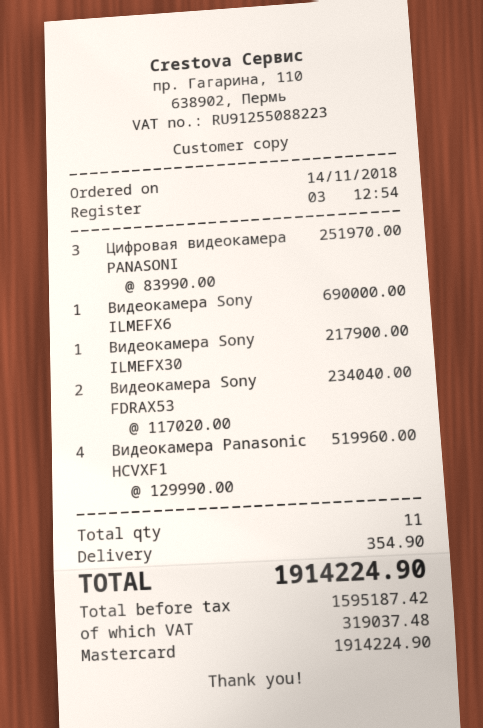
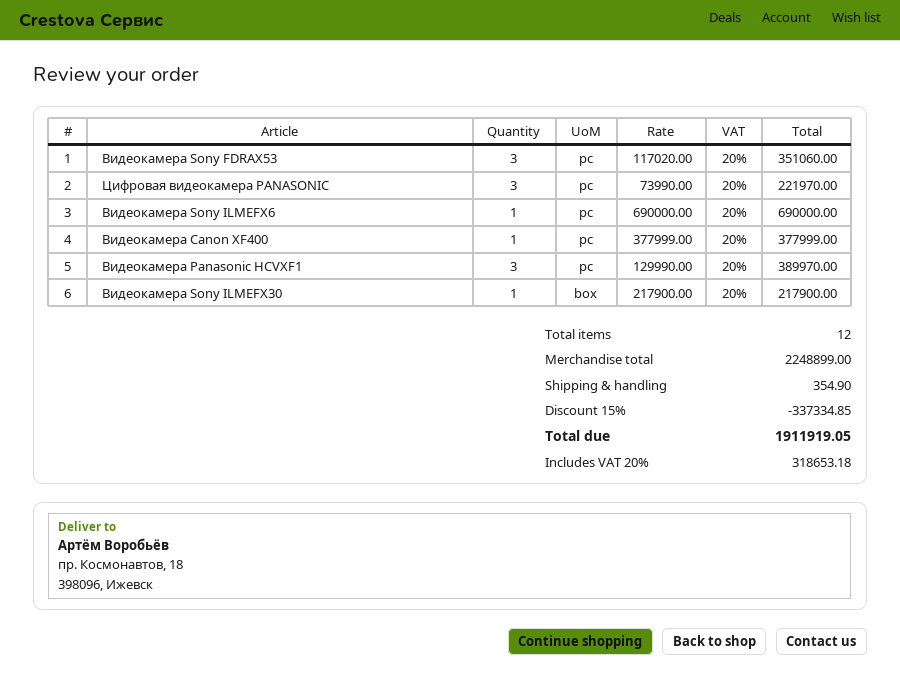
Цифровая видеокамера PANASONI: 3 x 83990.00 = 251970.00 -> 3 x 73990.00 = 221970.00
Видеокамера Sony FDRAX53: 2 x 117020.00 = 234040.00 -> 3 x 117020.00 = 351060.00
Видеокамера Panasonic HCVXF1: 4 x 129990.00 = 519960.00 -> 3 x 129990.00 = 389970.00
Видеокамера Canon XF400: none -> 1 x 377999.00 = 377999.00
total quantity: 11 -> 12
discount: none -> 15% = 337334.85
tax: 319037.48 -> 318653.18
total: 1914224.90 -> 1911919.05

